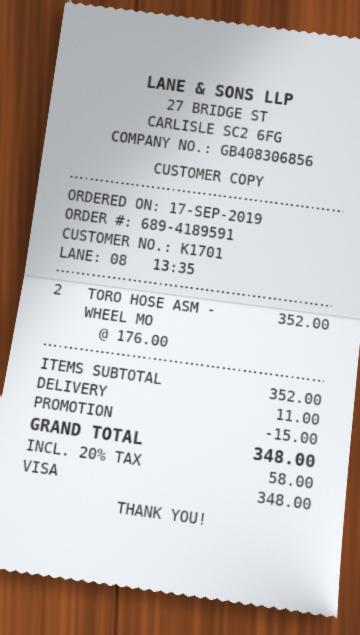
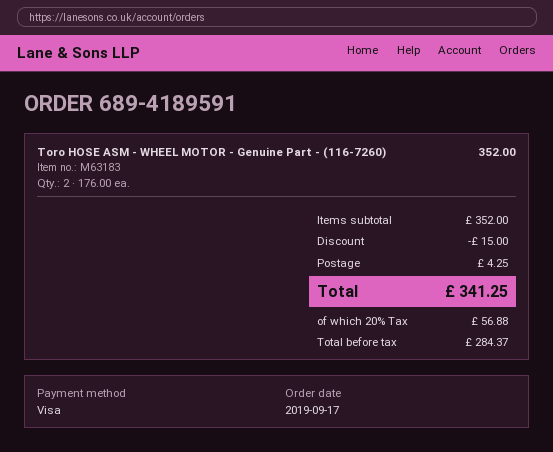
shipping: 11.00 -> 4.25
tax: 20% = 58.00 -> 20% = 56.88
total: 348.00 -> 341.25

